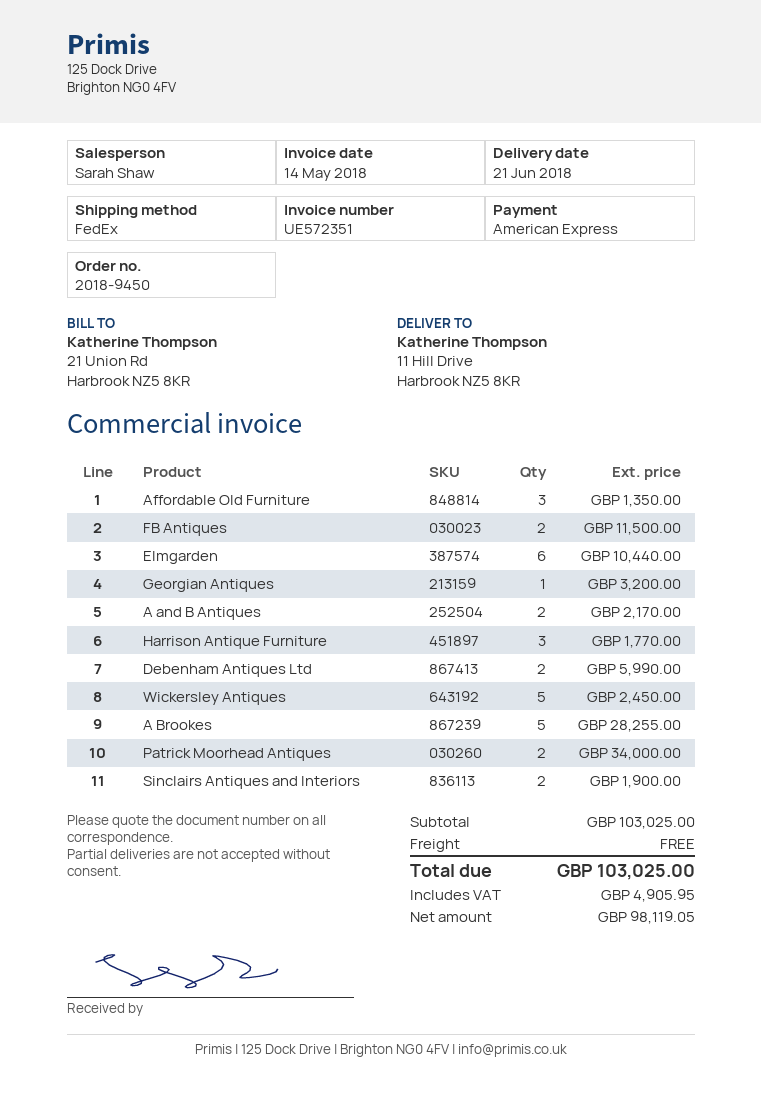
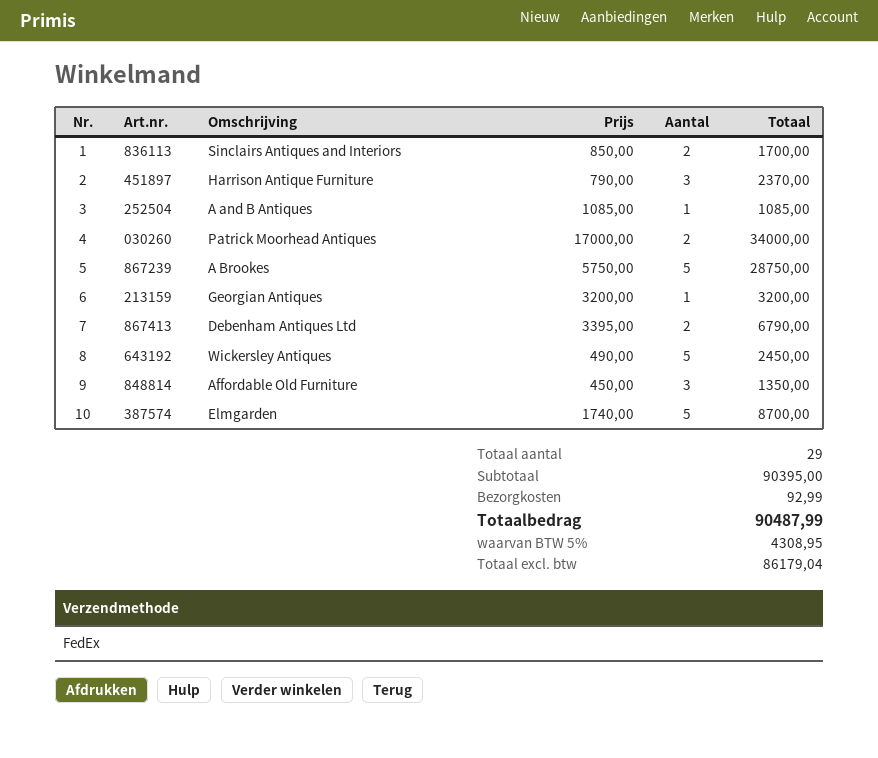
FB Antiques: 2 for 11500.00 -> none
Elmgarden: 6 for 10440.00 -> 5 for 8700.00
A and B Antiques: 2 for 2170.00 -> 1 for 1085.00
Harrison Antique Furniture: 3 for 1770.00 -> 3 for 2370.00
Debenham Antiques Ltd: 2 for 5990.00 -> 2 for 6790.00
A Brookes: 5 for 28255.00 -> 5 for 28750.00
Sinclairs Antiques and Interiors: 2 for 1900.00 -> 2 for 1700.00
subtotal: 103025.00 -> 90395.00
shipping: 0.00 -> 92.99
net: 98119.05 -> 86179.04
tax: 4905.95 -> 4308.95
total: 103025.00 -> 90487.99

